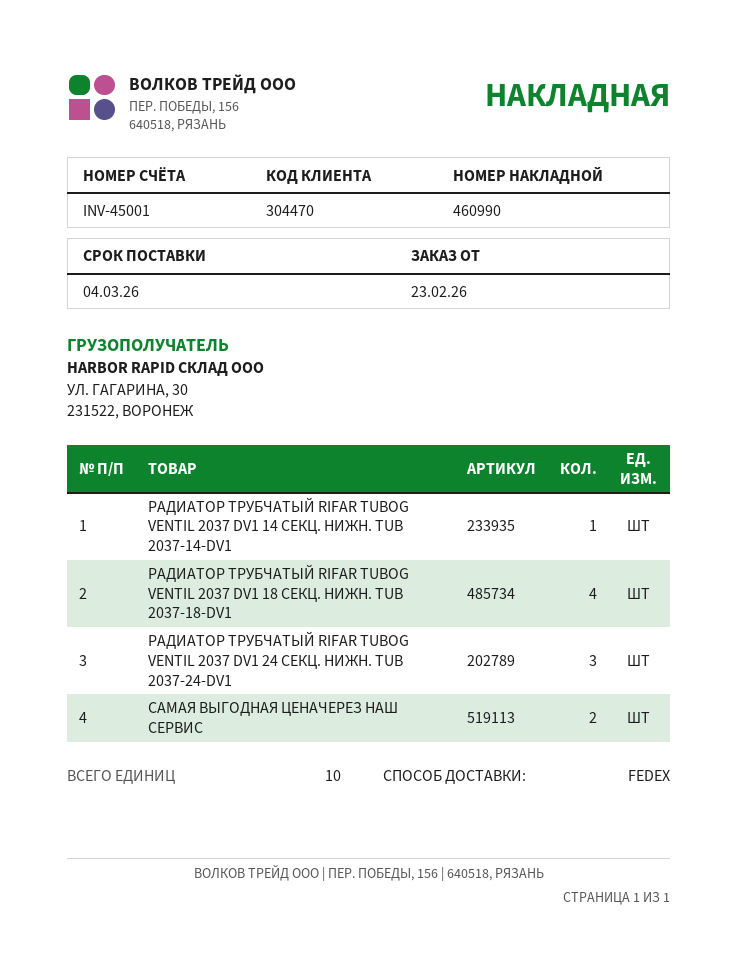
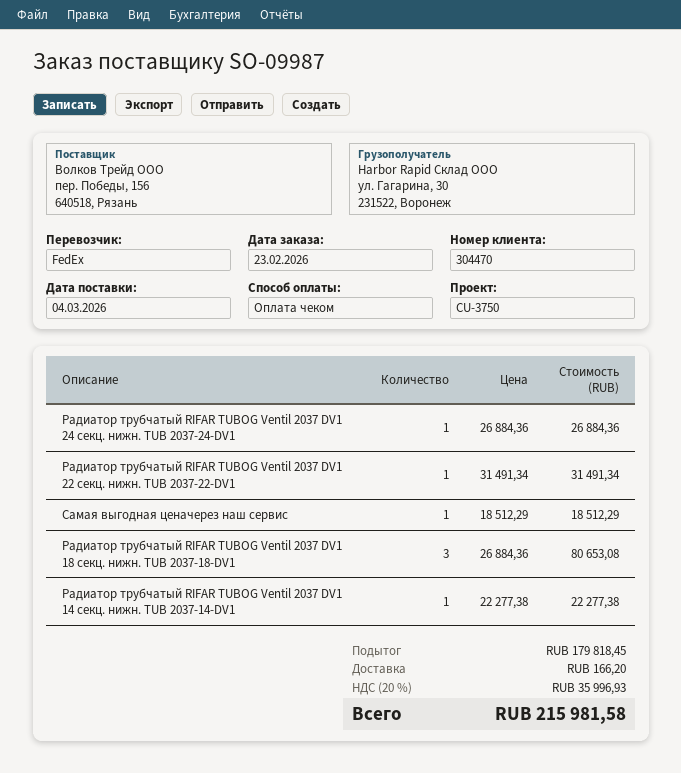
РАДИАТОР ТРУБЧАТЫЙ RIFAR TUBOG VENTIL 2037 DV1 18 СЕКЦ. НИЖН. TUB 2037-18-DV1: 4 -> 3
РАДИАТОР ТРУБЧАТЫЙ RIFAR TUBOG VENTIL 2037 DV1 24 СЕКЦ. НИЖН. TUB 2037-24-DV1: 3 -> 1
САМАЯ ВЫГОДНАЯ ЦЕНАЧЕРЕЗ НАШ СЕРВИС: 2 -> 1
Радиатор трубчатый RIFAR TUBOG Ventil 2037 DV1 22 секц. нижн. TUB 2037-22-DV1: none -> 1

